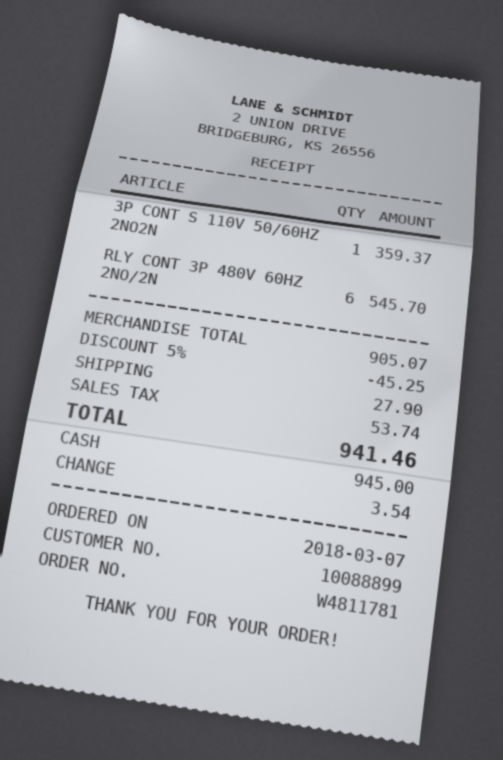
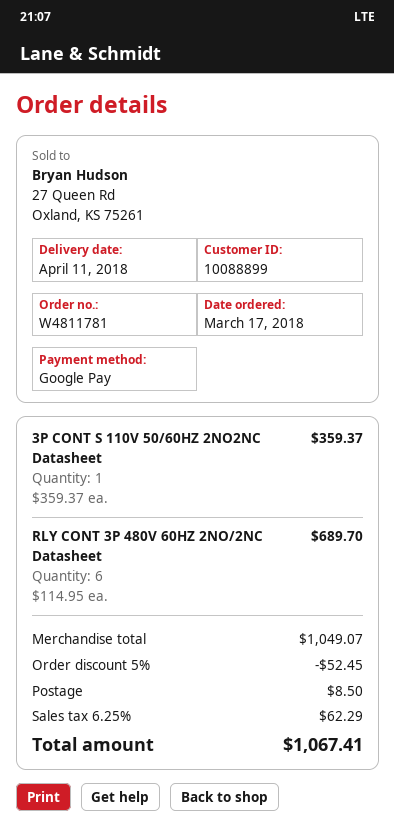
order date: 2018-03-07 -> 2018-03-17
payment method: cash -> Google Pay
RLY CONT 3P 480V 60HZ 2NO/2N: 6 for 545.70 -> 6 for 689.70
subtotal: 905.07 -> 1049.07
discount: 5% = 45.25 -> 5% = 52.45
shipping: 27.90 -> 8.50
tax: 53.74 -> 62.29
total: 941.46 -> 1067.41

